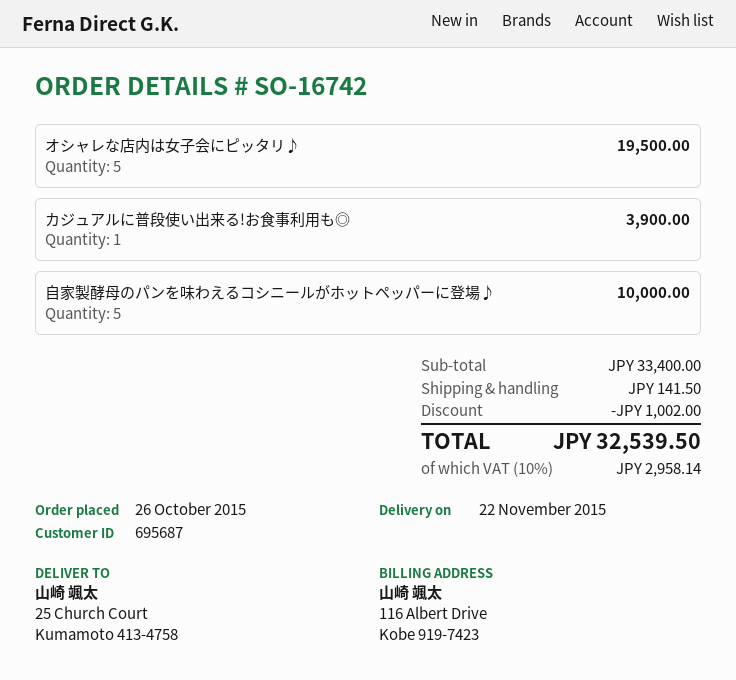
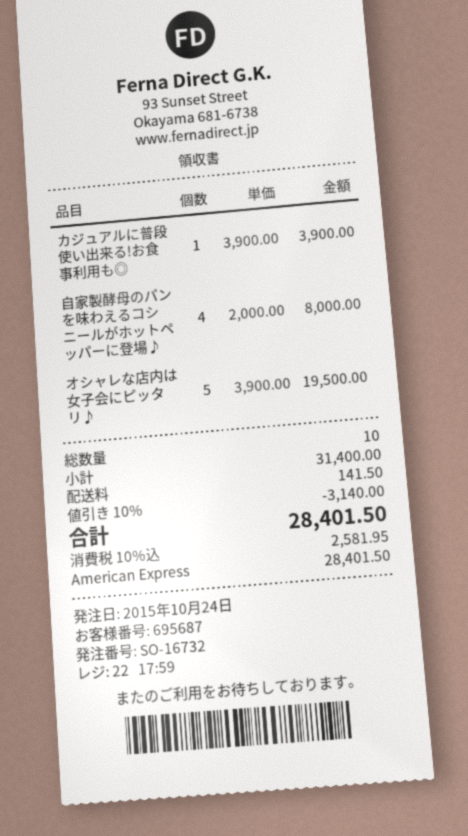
order number: SO-16742 -> SO-16732
order date: 2015-10-26 -> 2015-10-24
自家製酵母のパンを味わえるコシニールがホットペッパーに登場♪: 5 for 10000.00 -> 4 for 8000.00
subtotal: 33400.00 -> 31400.00
discount: 1002.00 -> 3140.00
tax: 10% = 2958.14 -> 10% = 2581.95
total: 32539.50 -> 28401.50

